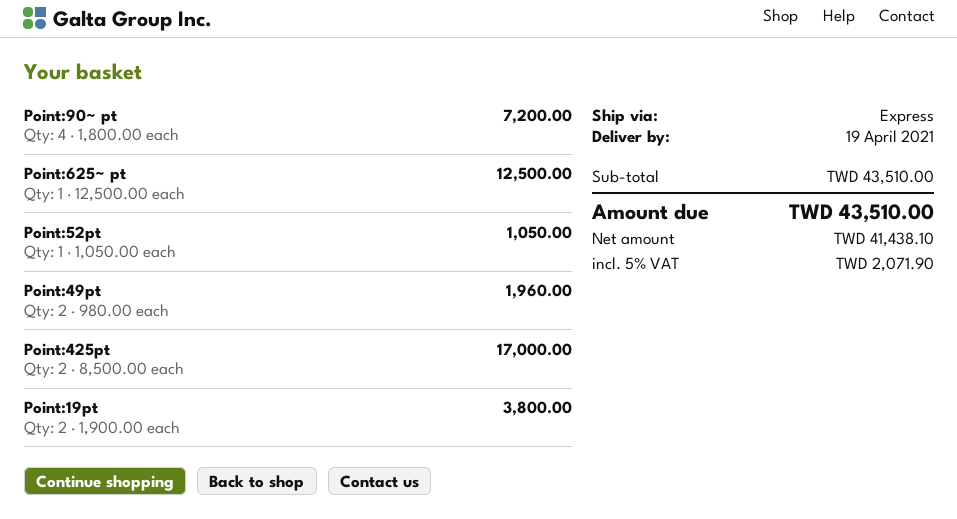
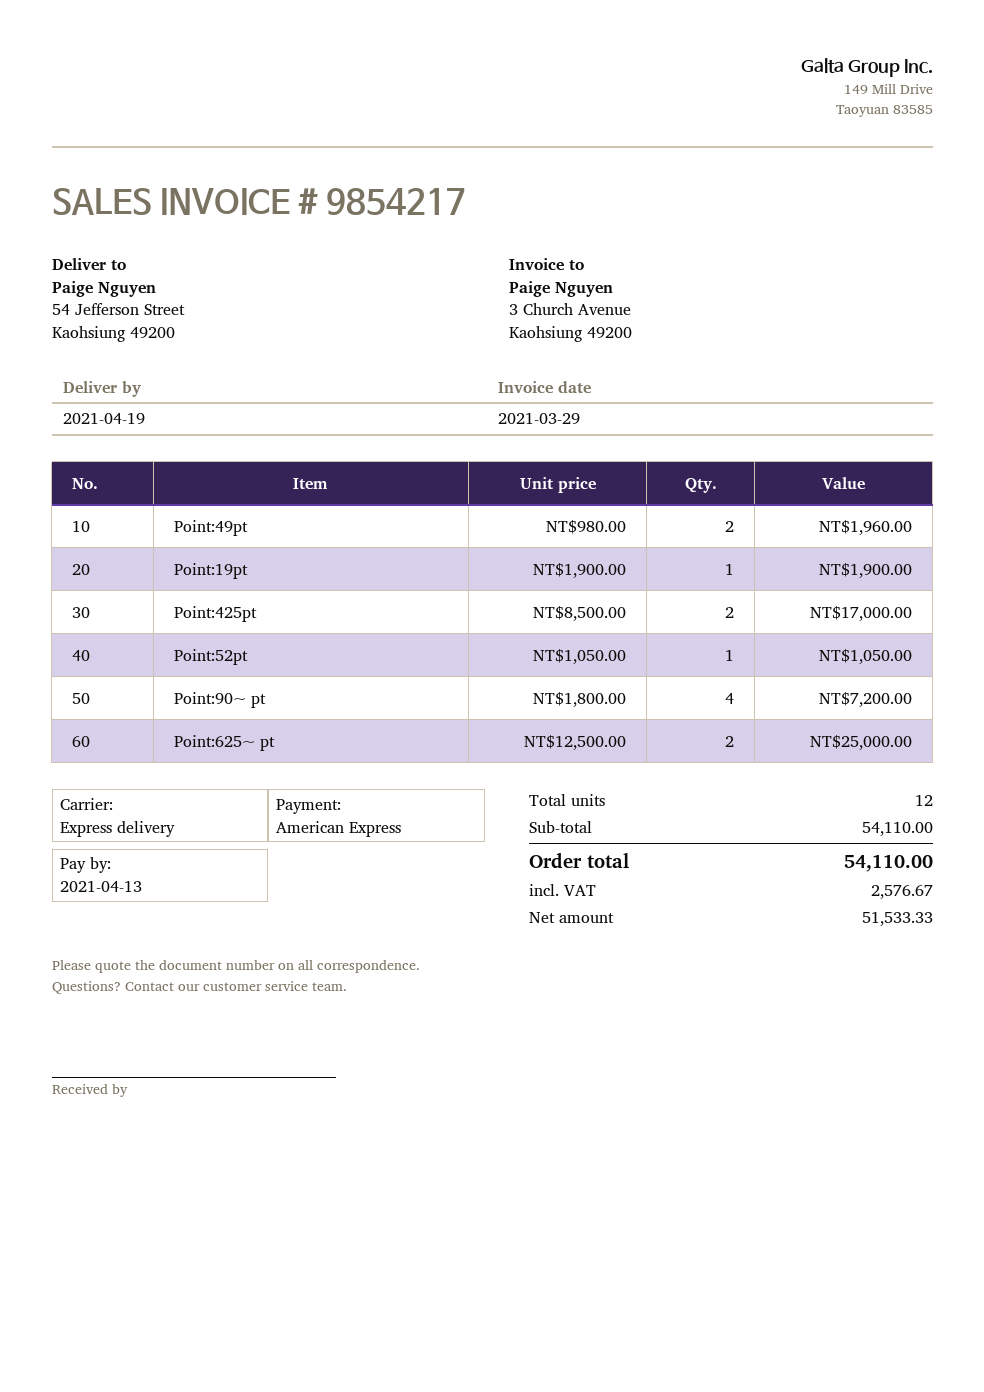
Point:625~ pt: 1 x 12500.00 = 12500.00 -> 2 x 12500.00 = 25000.00
Point:19pt: 2 x 1900.00 = 3800.00 -> 1 x 1900.00 = 1900.00
subtotal: 43510.00 -> 54110.00
net: 41438.10 -> 51533.33
tax: 2071.90 -> 2576.67
total: 43510.00 -> 54110.00

